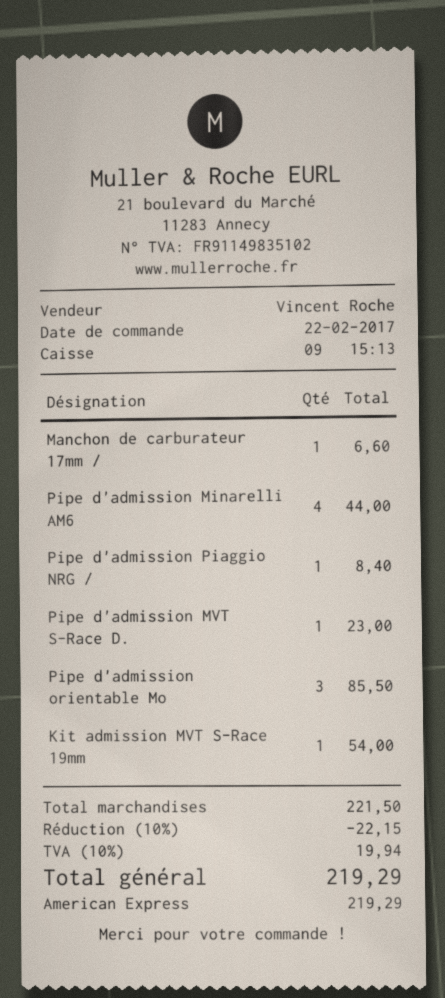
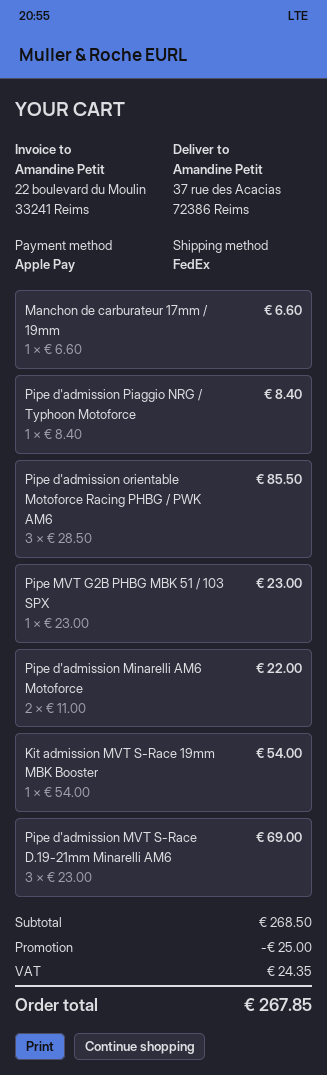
payment method: American Express -> Apple Pay
Pipe d'admission Minarelli AM6: 4 for 44.00 -> 2 for 22.00
Pipe d'admission MVT S-Race D.: 1 for 23.00 -> 3 for 69.00
Pipe MVT G2B PHBG MBK 51 / 103 SPX: none -> 1 for 23.00
subtotal: 221.50 -> 268.50
discount: 22.15 -> 25.00
tax: 19.94 -> 24.35
total: 219.29 -> 267.85

